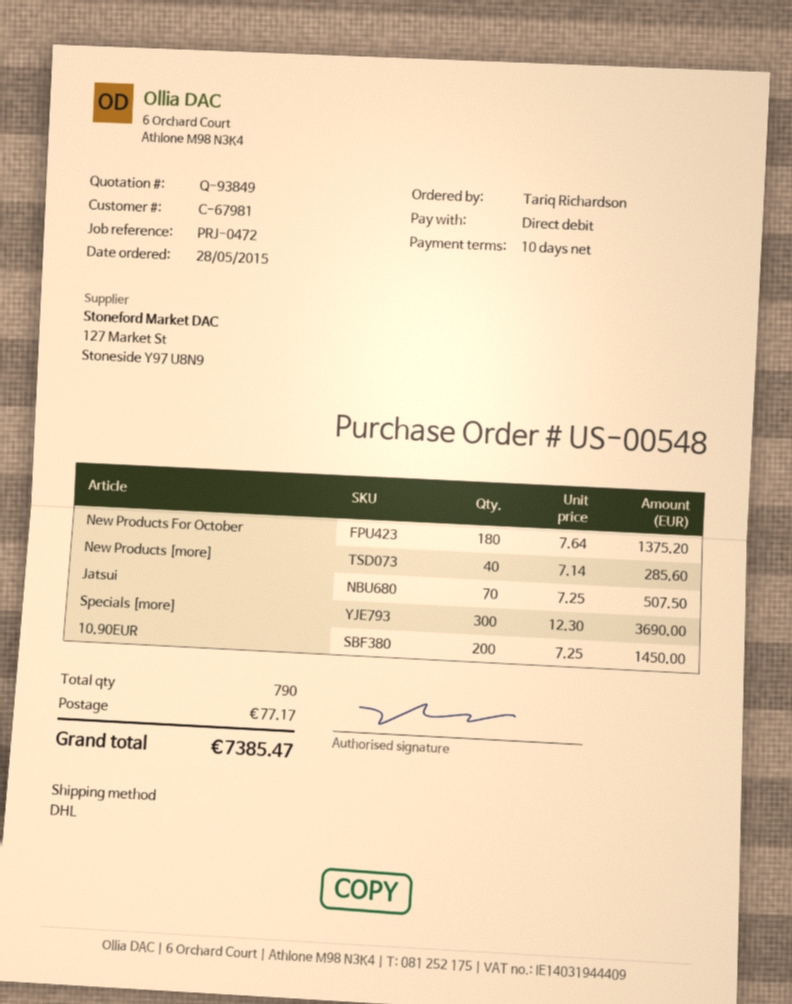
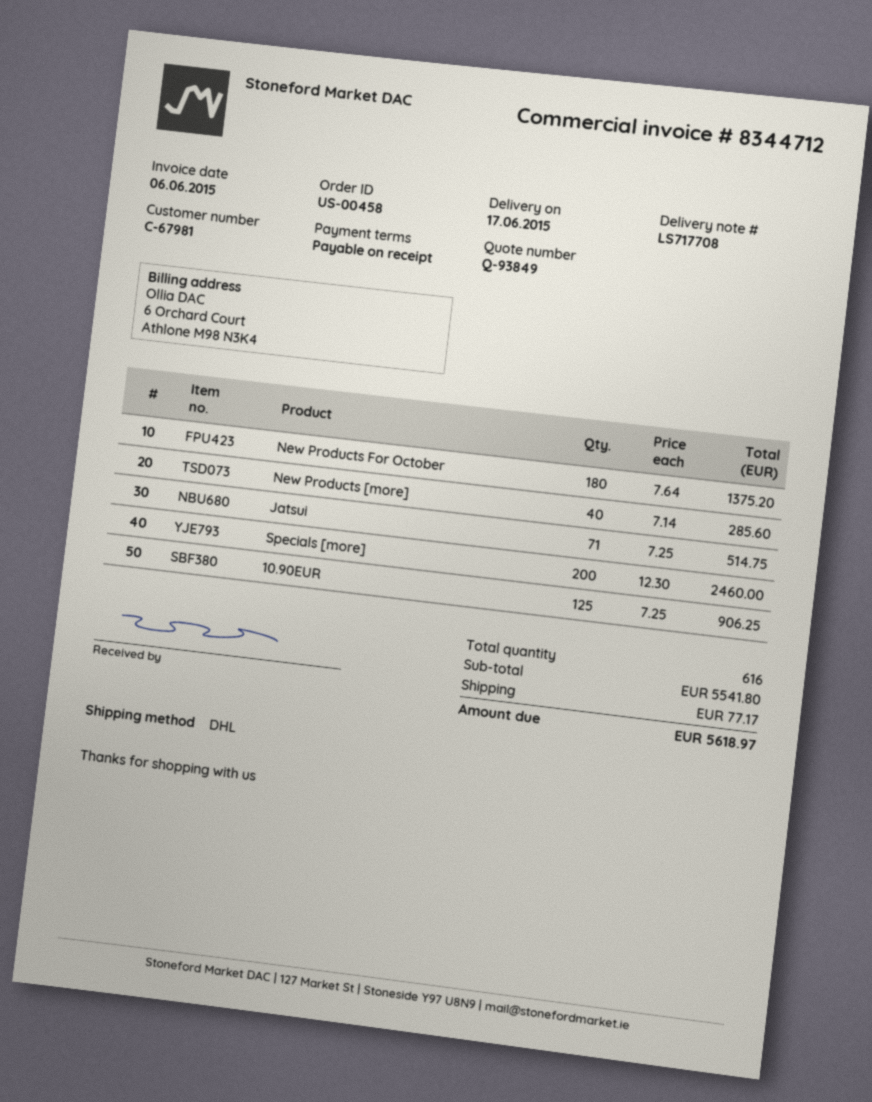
order number: US-00548 -> US-00458
payment terms: 10 days -> on receipt
Jatsui: 70 x 7.25 = 507.50 -> 71 x 7.25 = 514.75
Specials [more]: 300 x 12.30 = 3690.00 -> 200 x 12.30 = 2460.00
10.90EUR: 200 x 7.25 = 1450.00 -> 125 x 7.25 = 906.25
total quantity: 790 -> 616
total: 7385.47 -> 5618.97

